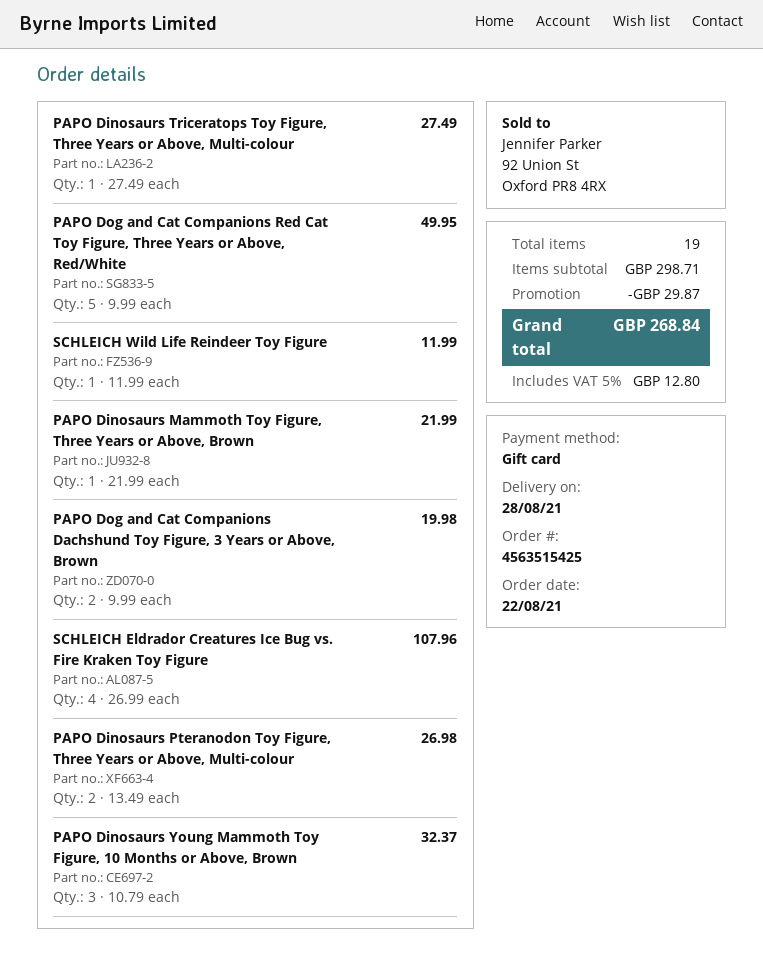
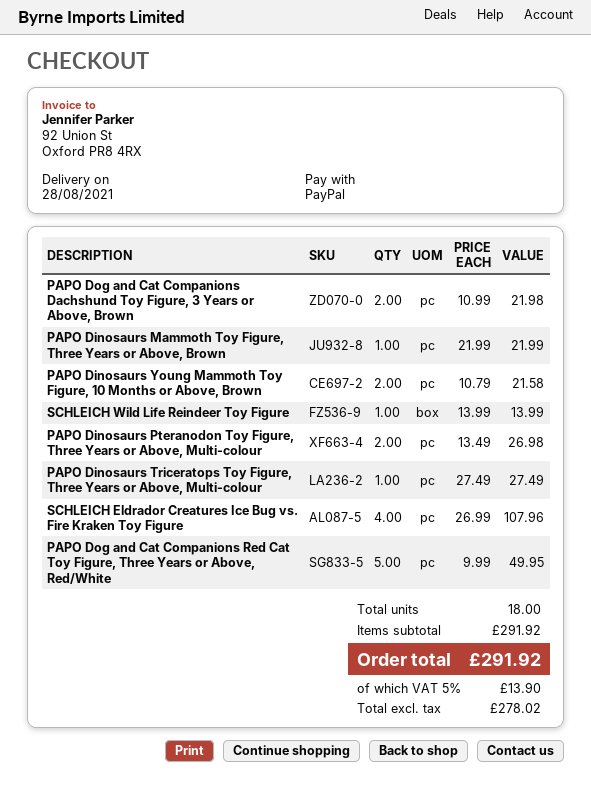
payment method: gift card -> PayPal
SCHLEICH Wild Life Reindeer Toy Figure: 1 x 11.99 = 11.99 -> 1 x 13.99 = 13.99
PAPO Dog and Cat Companions Dachshund Toy Figure, 3 Years or Above, Brown: 2 x 9.99 = 19.98 -> 2 x 10.99 = 21.98
PAPO Dinosaurs Young Mammoth Toy Figure, 10 Months or Above, Brown: 3 x 10.79 = 32.37 -> 2 x 10.79 = 21.58
total quantity: 19 -> 18
subtotal: 298.71 -> 291.92
discount: 29.87 -> none
tax: 5% = 12.80 -> 5% = 13.90
total: 268.84 -> 291.92

